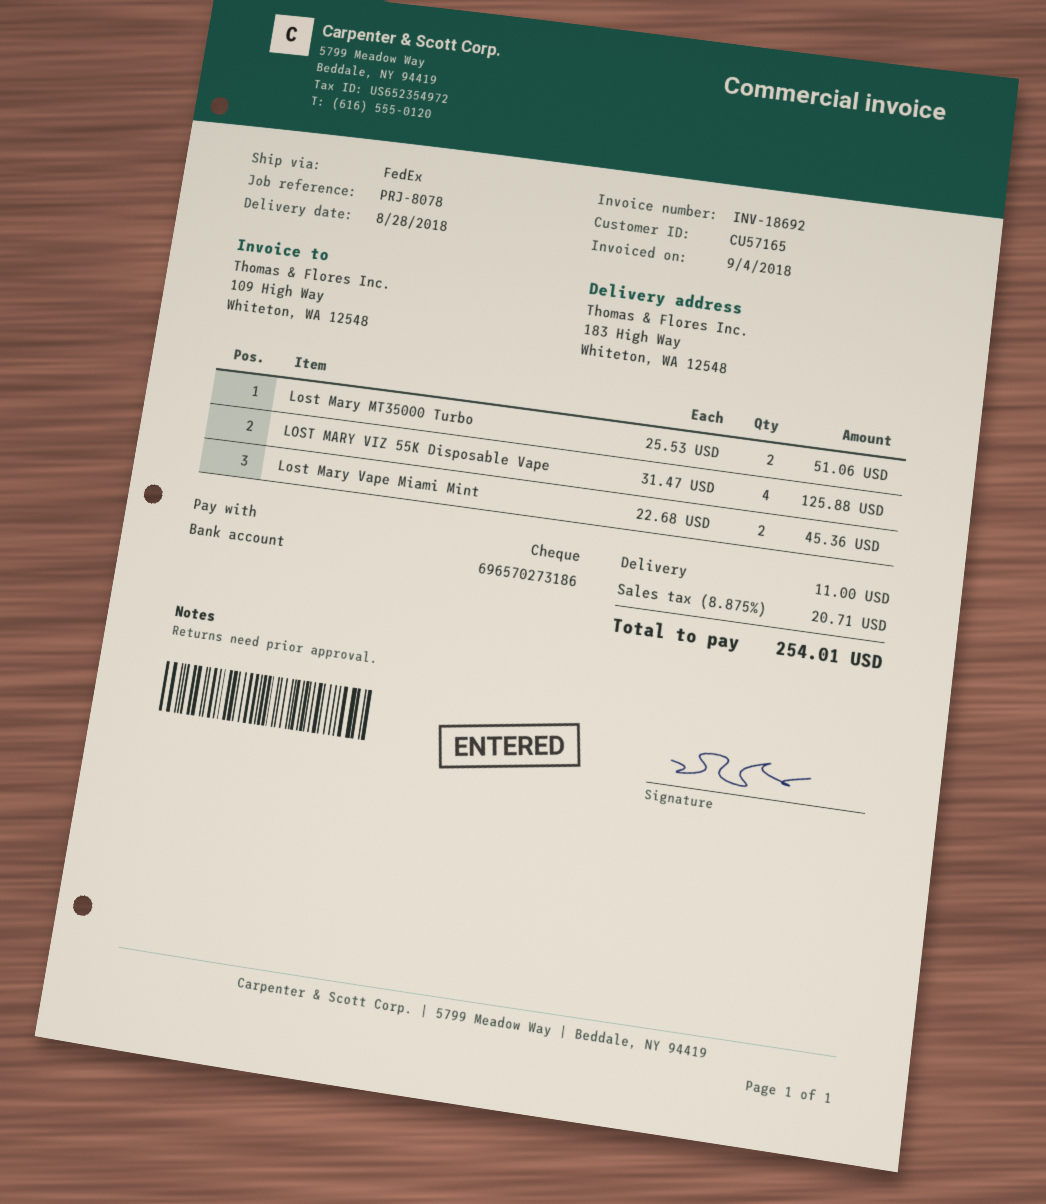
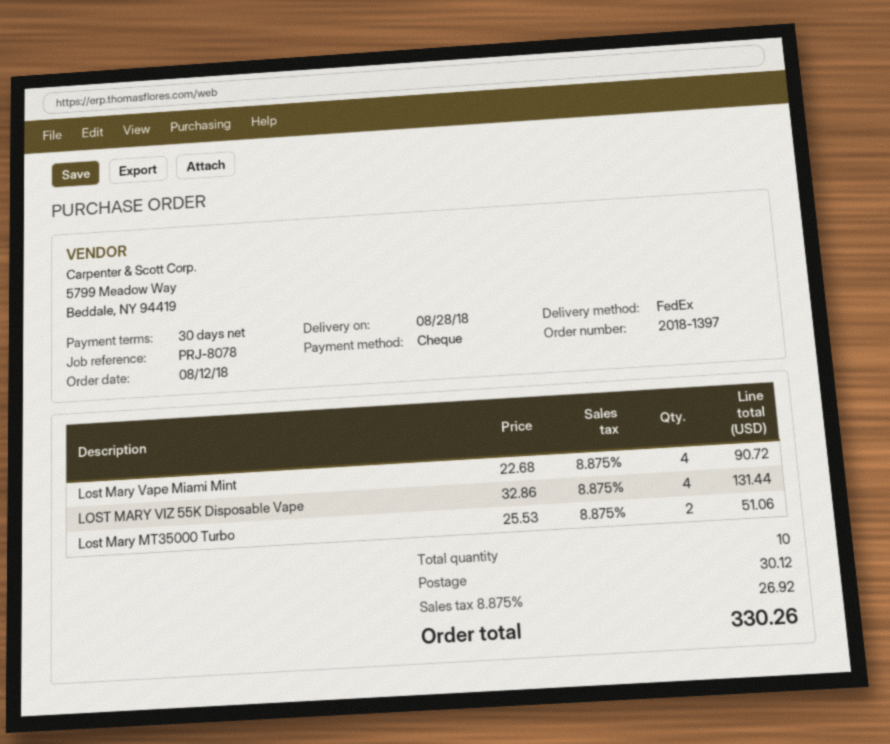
LOST MARY VIZ 55K Disposable Vape: 4 x 31.47 = 125.88 -> 4 x 32.86 = 131.44
Lost Mary Vape Miami Mint: 2 x 22.68 = 45.36 -> 4 x 22.68 = 90.72
shipping: 11.00 -> 30.12
tax: 8.875% = 20.71 -> 8.875% = 26.92
total: 254.01 -> 330.26

